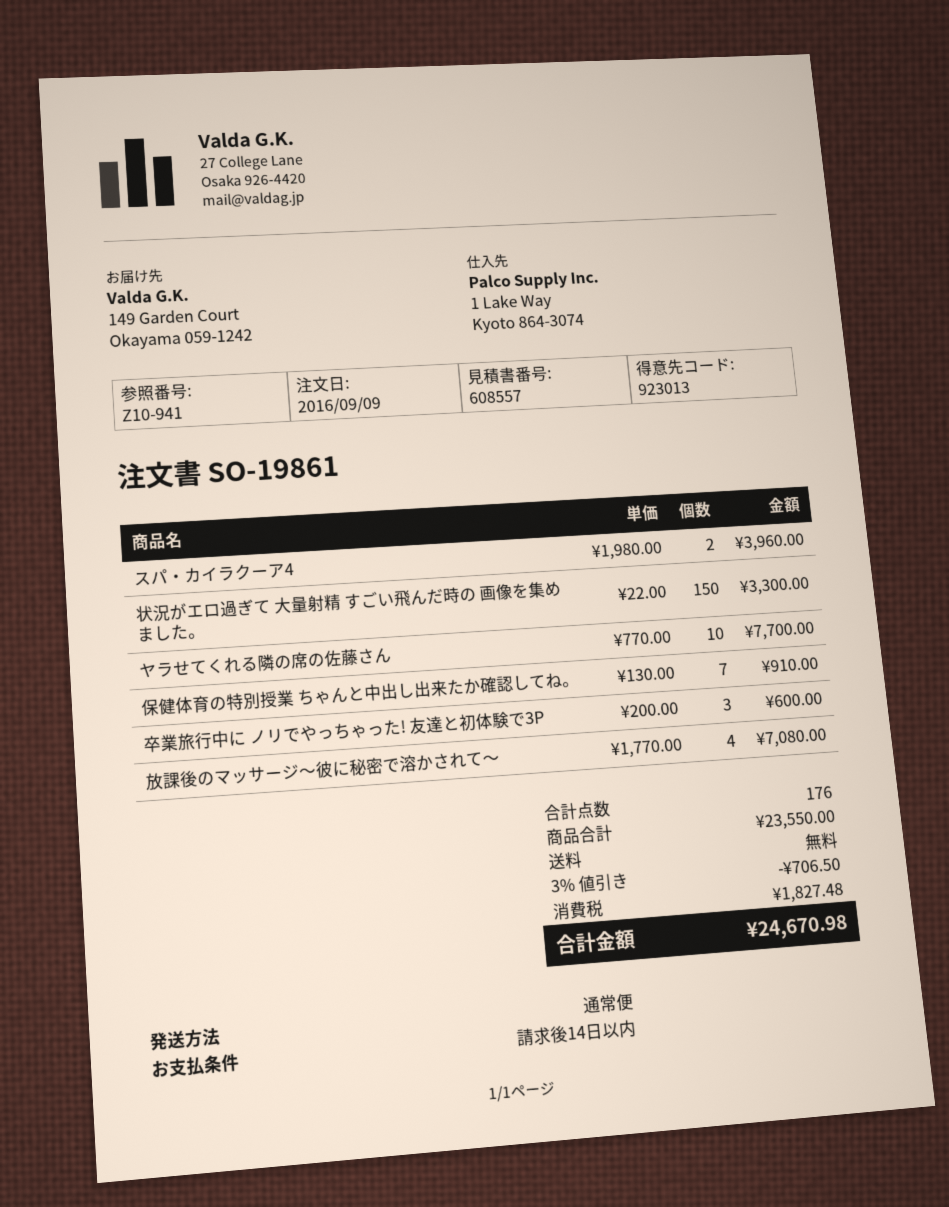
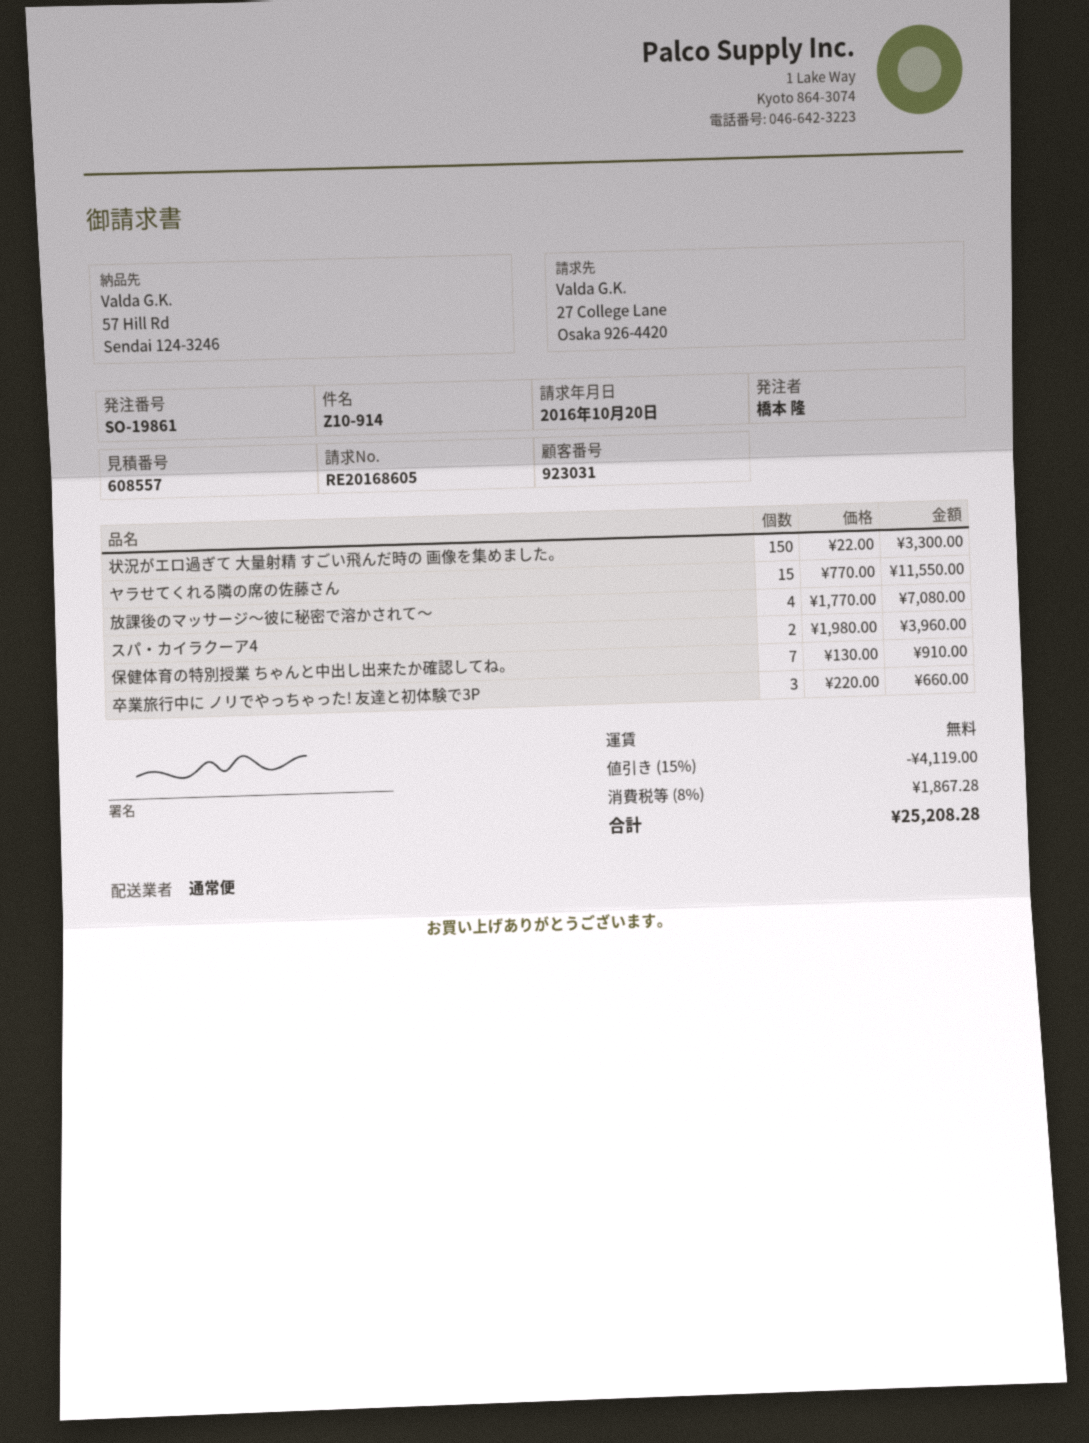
customer number: 923013 -> 923031
reference: Z10-941 -> Z10-914
ship to: 149 Garden Court, Okayama 059-1242 -> 57 Hill Rd, Sendai 124-3246
ヤラせてくれる隣の席の佐藤さん: 10 x 770.00 = 7700.00 -> 15 x 770.00 = 11550.00
卒業旅行中に ノリでやっちゃった! 友達と初体験で3P: 3 x 200.00 = 600.00 -> 3 x 220.00 = 660.00
discount: 3% = 706.50 -> 15% = 4119.00
tax: 1827.48 -> 1867.28
total: 24670.98 -> 25208.28

